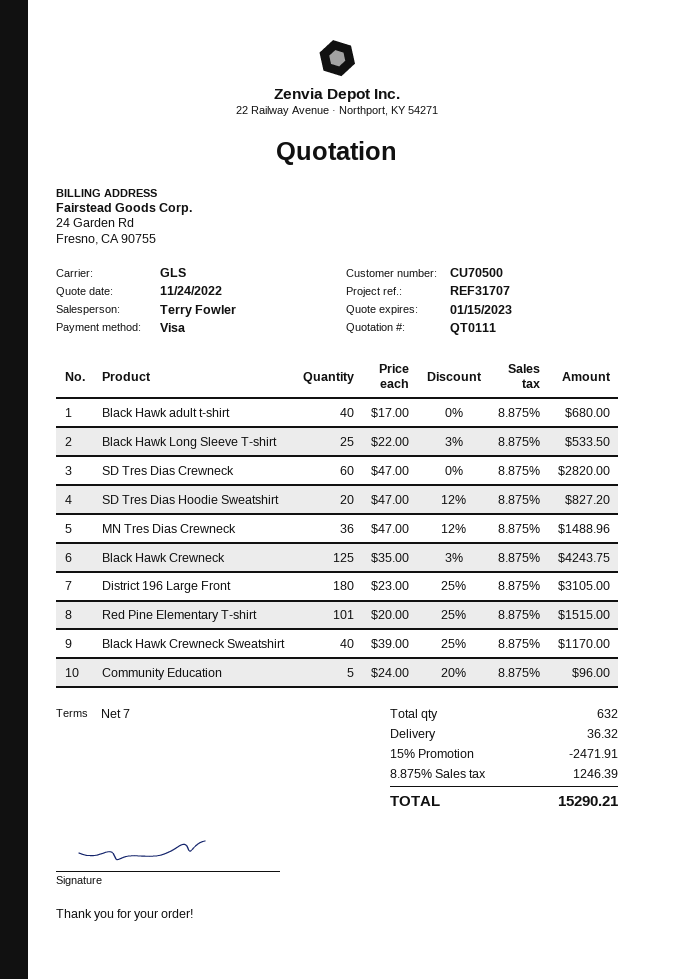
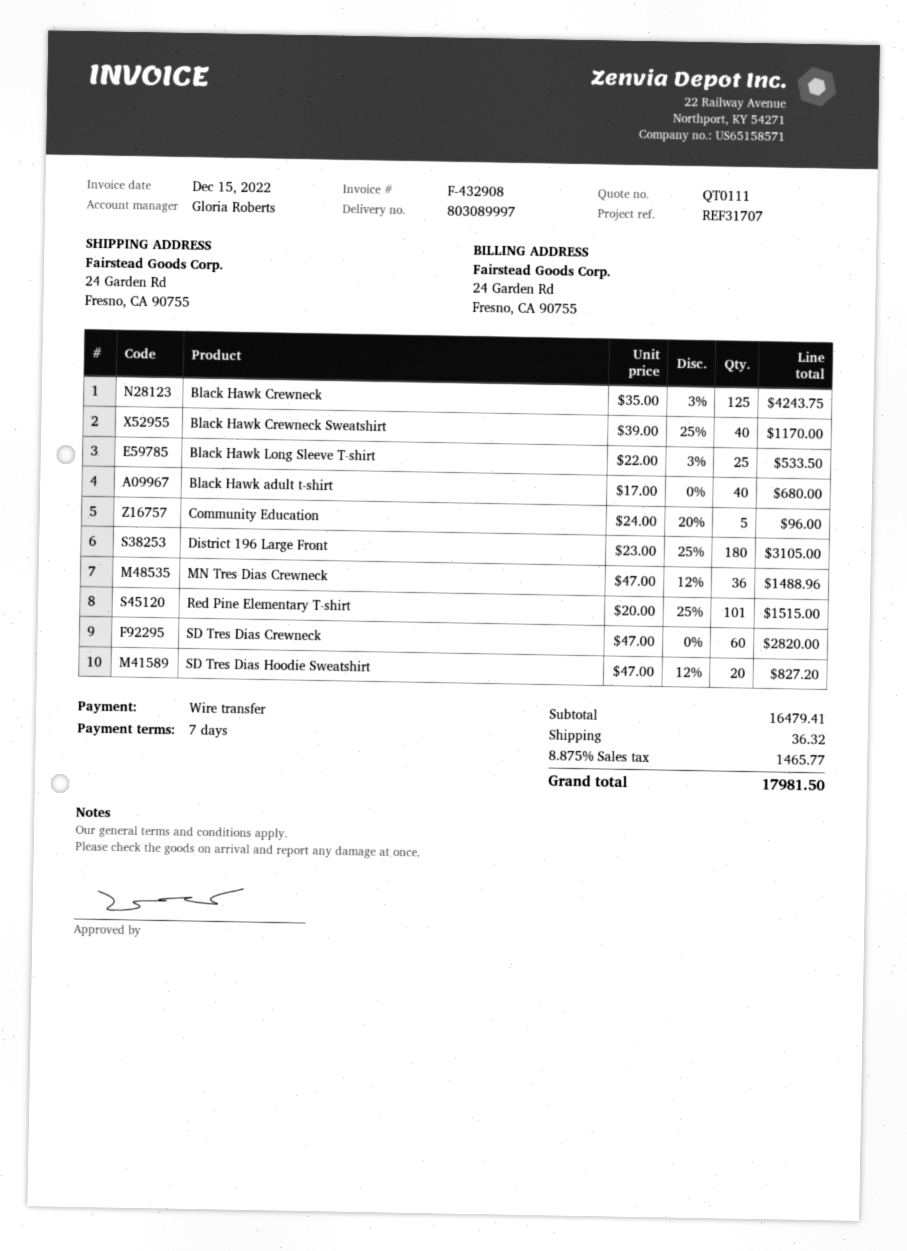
sales rep: Terry Fowler -> Gloria Roberts
payment method: Visa -> bank transfer
discount: 15% = 2471.91 -> none
tax: 8.875% = 1246.39 -> 8.875% = 1465.77
total: 15290.21 -> 17981.50

